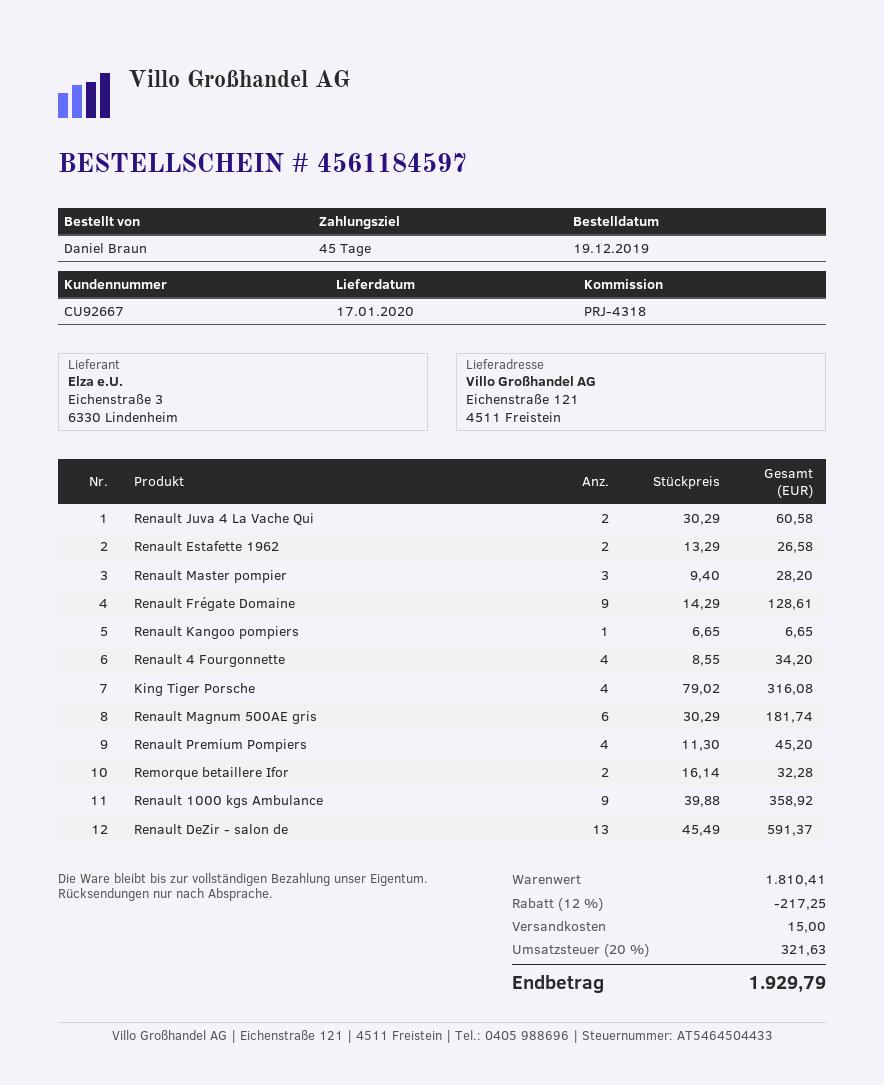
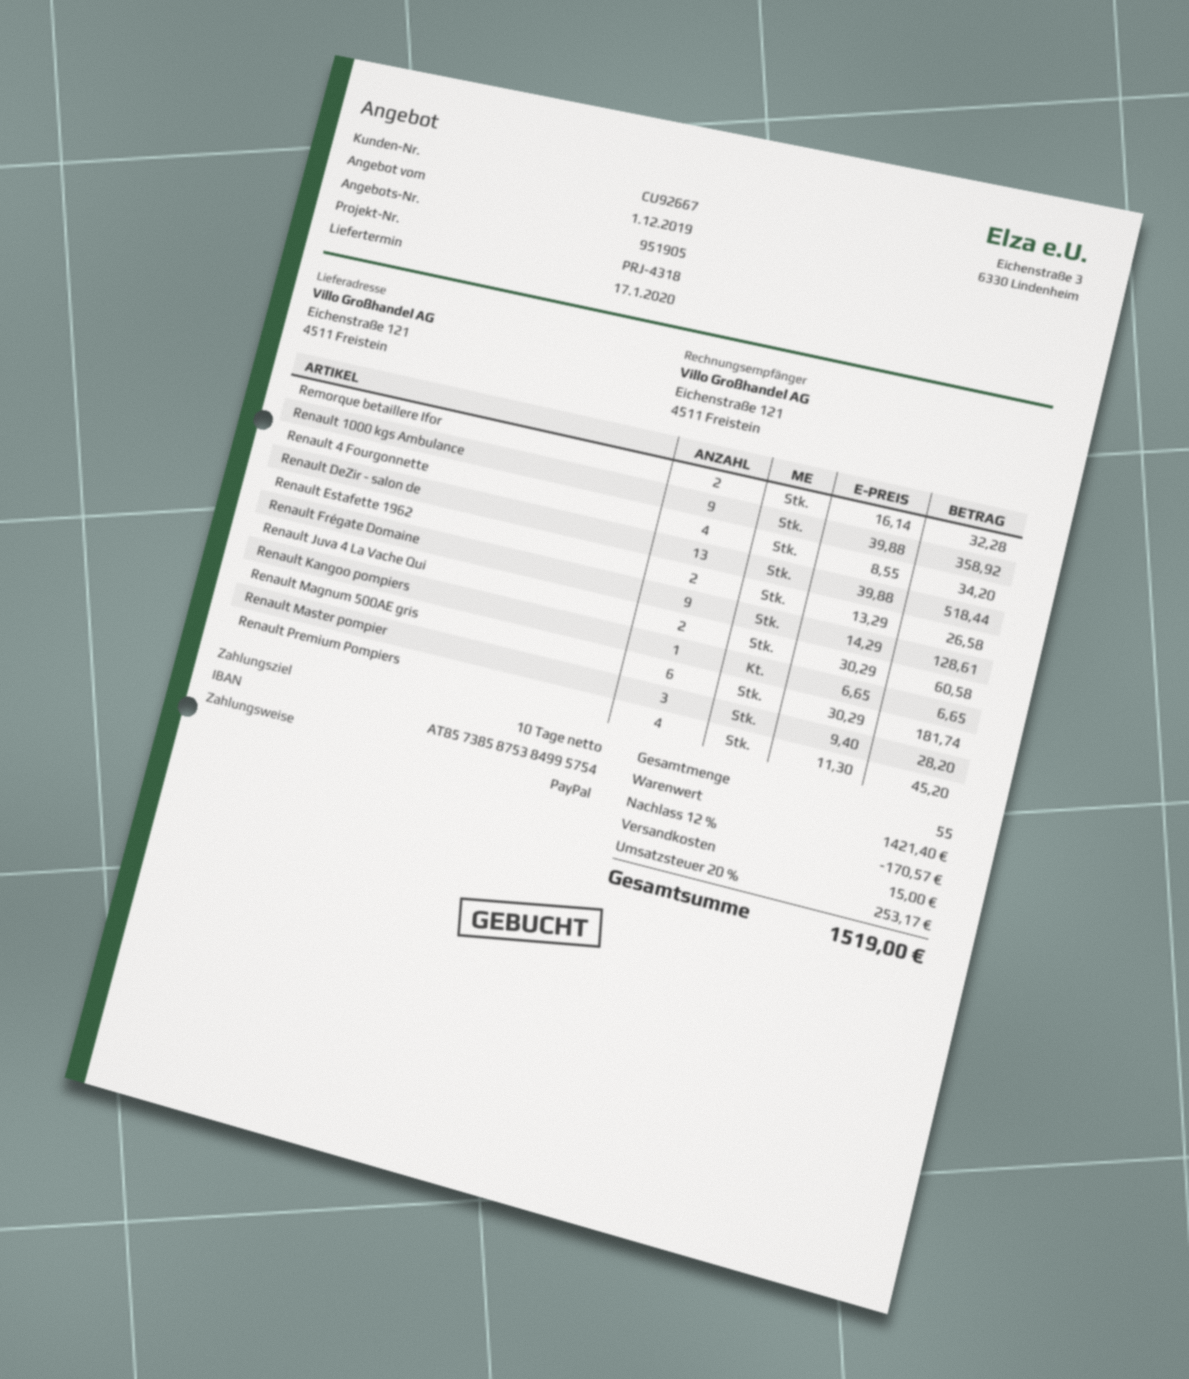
payment terms: 45 days -> 10 days
King Tiger Porsche: 4 x 79.02 = 316.08 -> none
Renault DeZir - salon de: 13 x 45.49 = 591.37 -> 13 x 39.88 = 518.44
subtotal: 1810.41 -> 1421.40
discount: 12% = 217.25 -> 12% = 170.57
tax: 20% = 321.63 -> 20% = 253.17
total: 1929.79 -> 1519.00

